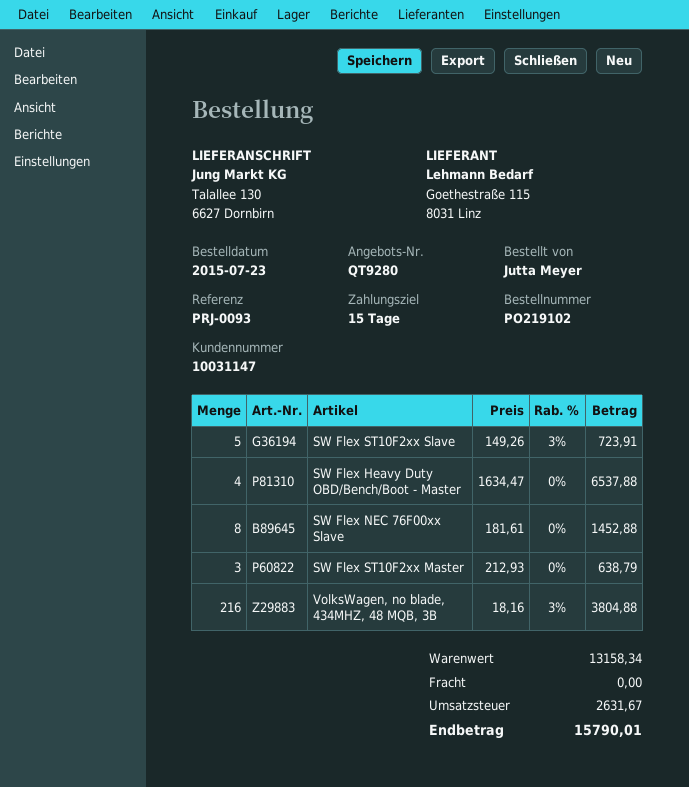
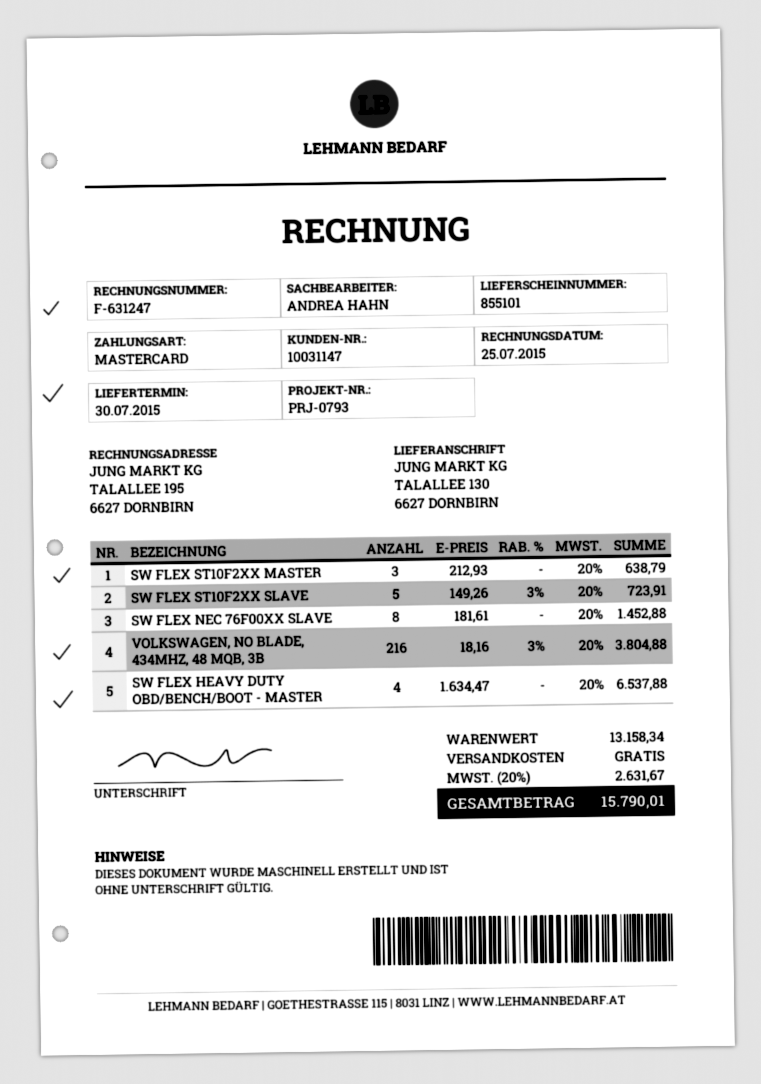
reference: PRJ-0093 -> PRJ-0793

